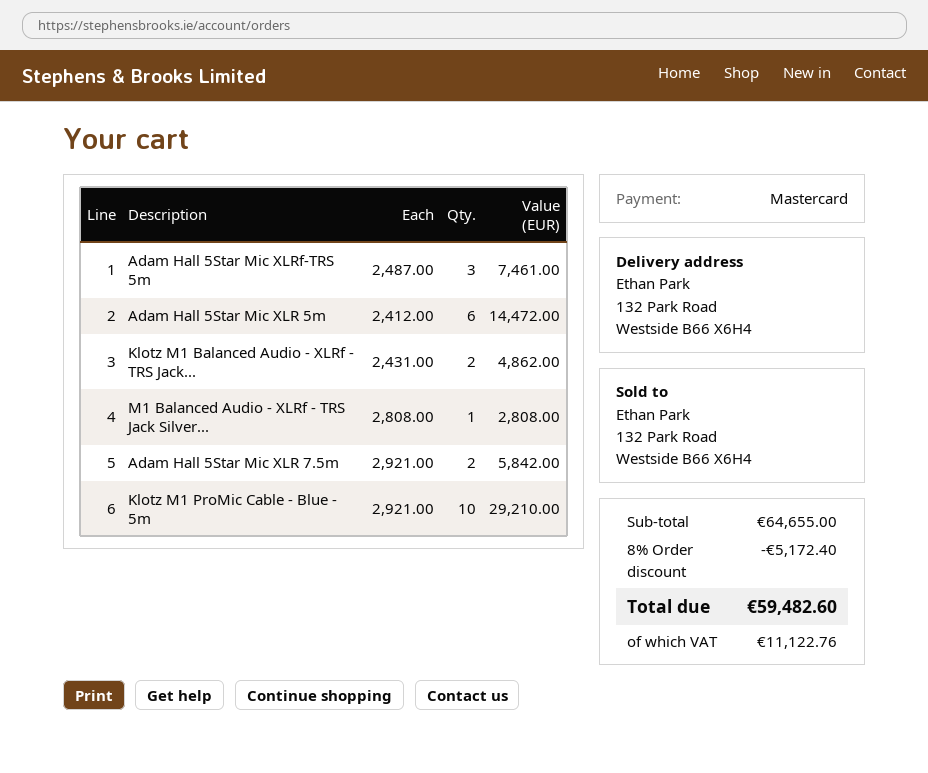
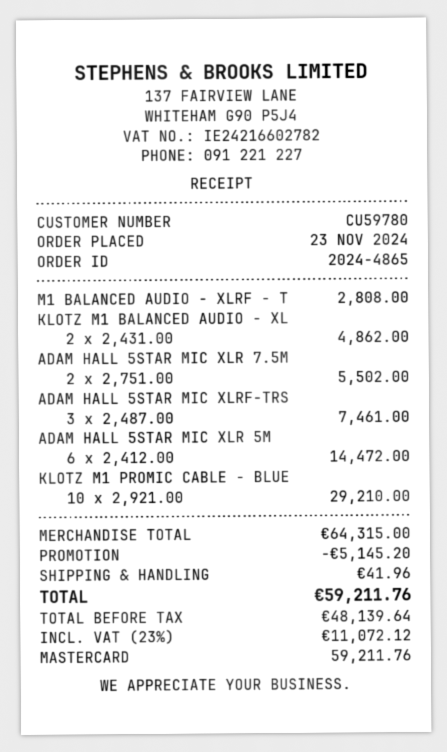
Adam Hall 5Star Mic XLR 7.5m: 2 x 2921.00 = 5842.00 -> 2 x 2751.00 = 5502.00
subtotal: 64655.00 -> 64315.00
discount: 5172.40 -> 5145.20
shipping: none -> 41.96
tax: 11122.76 -> 11072.12
total: 59482.60 -> 59211.76

